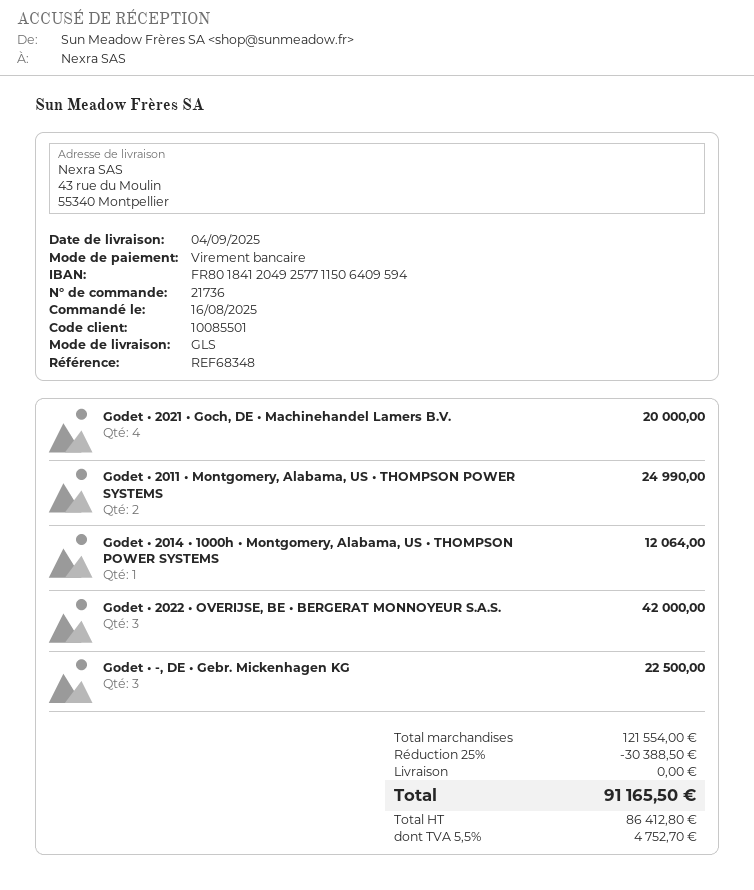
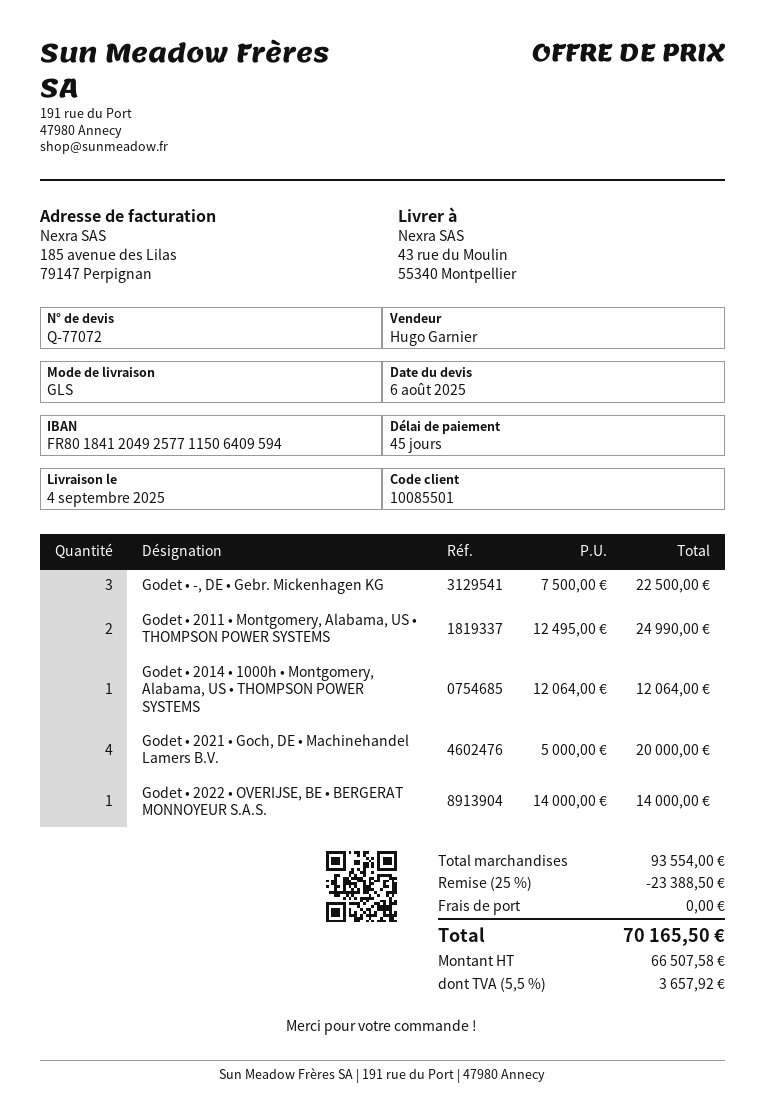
Godet • 2022 • OVERIJSE, BE • BERGERAT MONNOYEUR S.A.S.: 3 for 42000.00 -> 1 for 14000.00
subtotal: 121554.00 -> 93554.00
discount: 25% = 30388.50 -> 25% = 23388.50
net: 86412.80 -> 66507.58
tax: 5.5% = 4752.70 -> 5.5% = 3657.92
total: 91165.50 -> 70165.50

